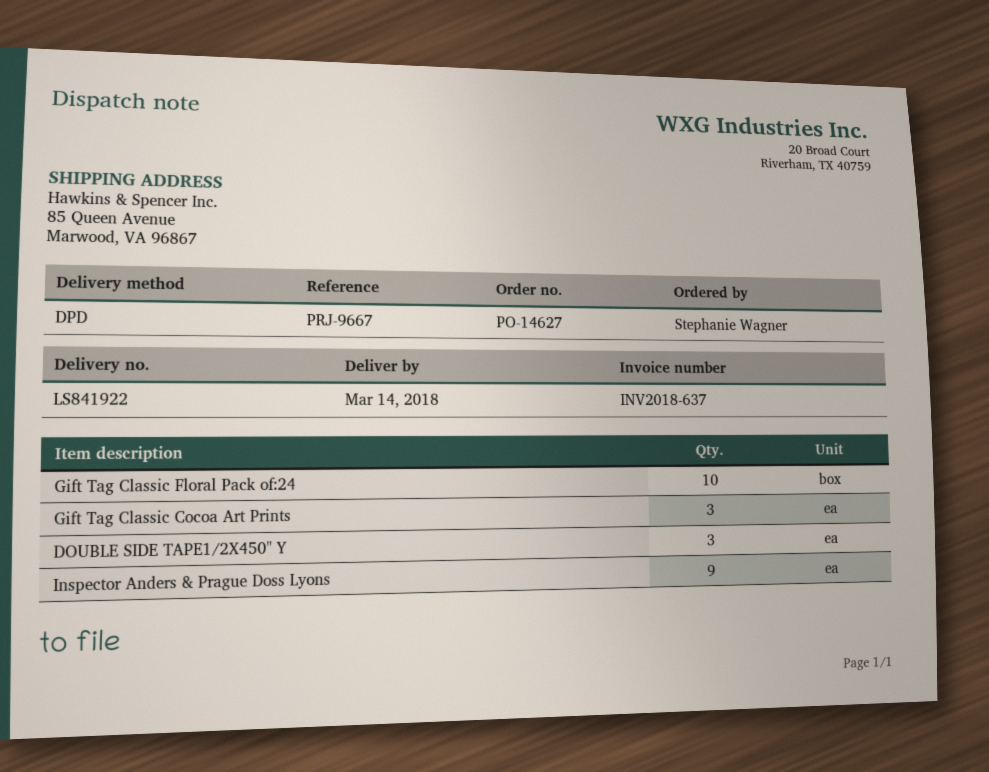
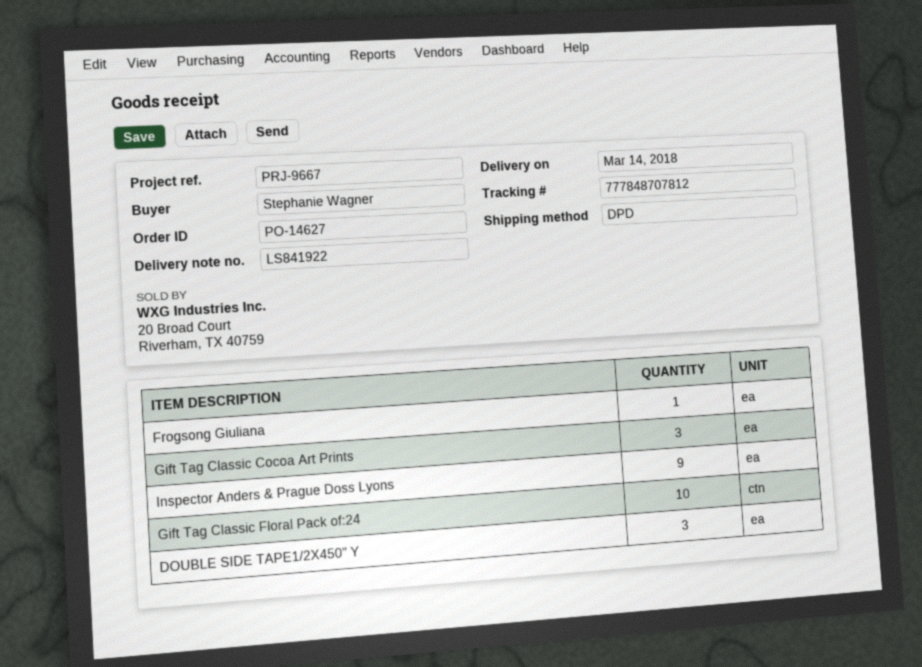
Frogsong Giuliana: none -> 1

